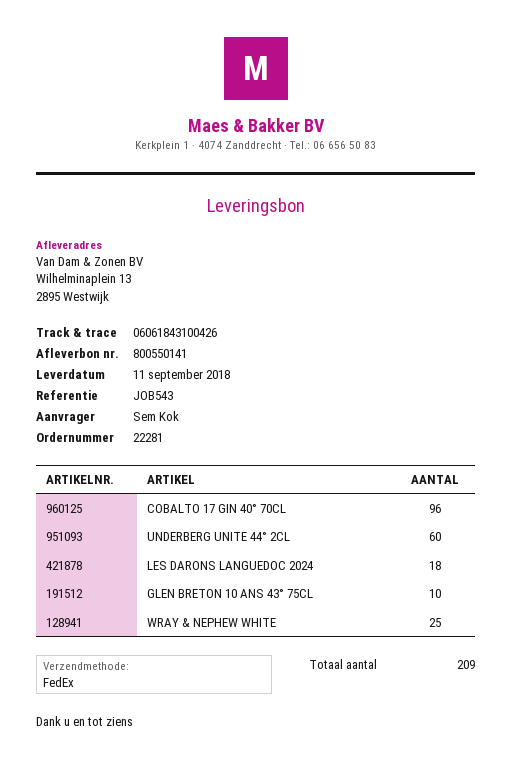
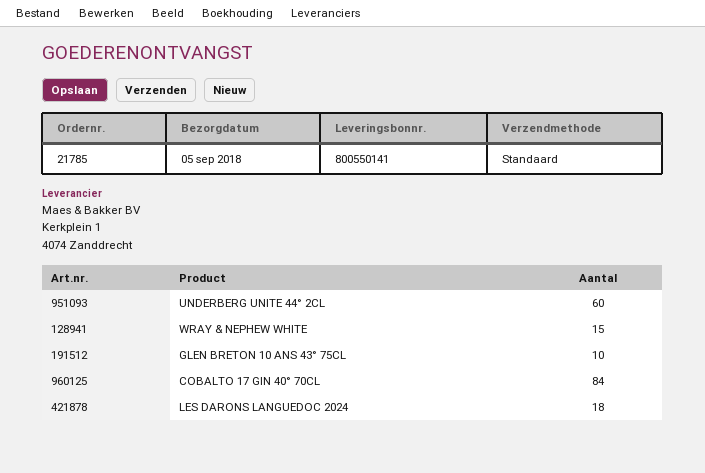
order number: 22281 -> 21785
delivery date: 2018-09-11 -> 2018-09-05
shipping method: FedEx -> standard
COBALTO 17 GIN 40° 70CL: 96 -> 84
WRAY & NEPHEW WHITE: 25 -> 15

